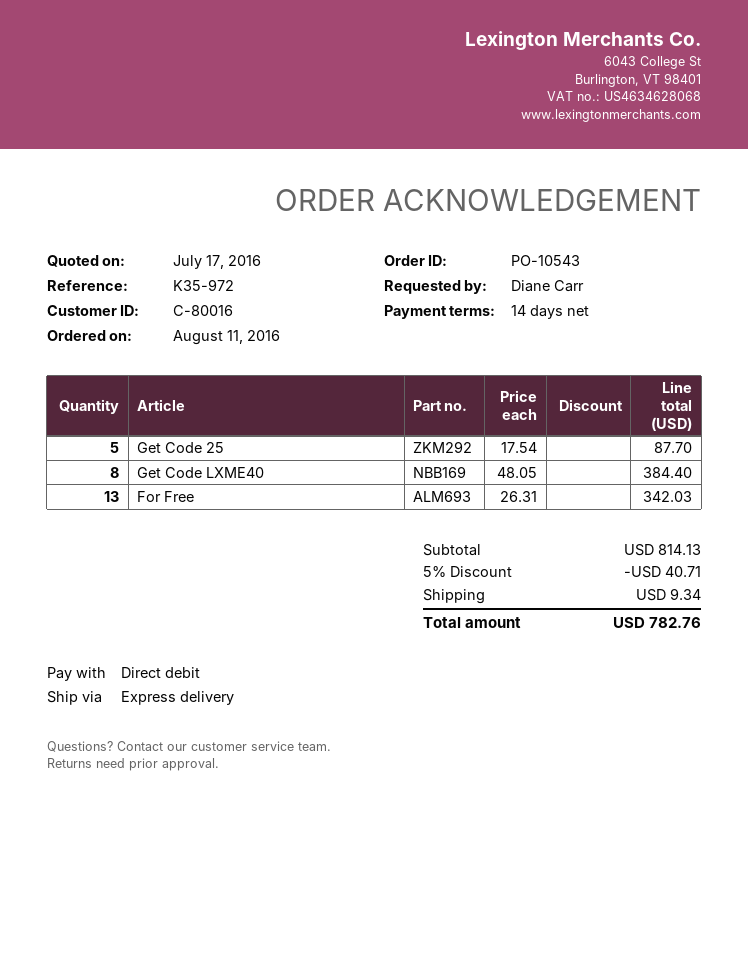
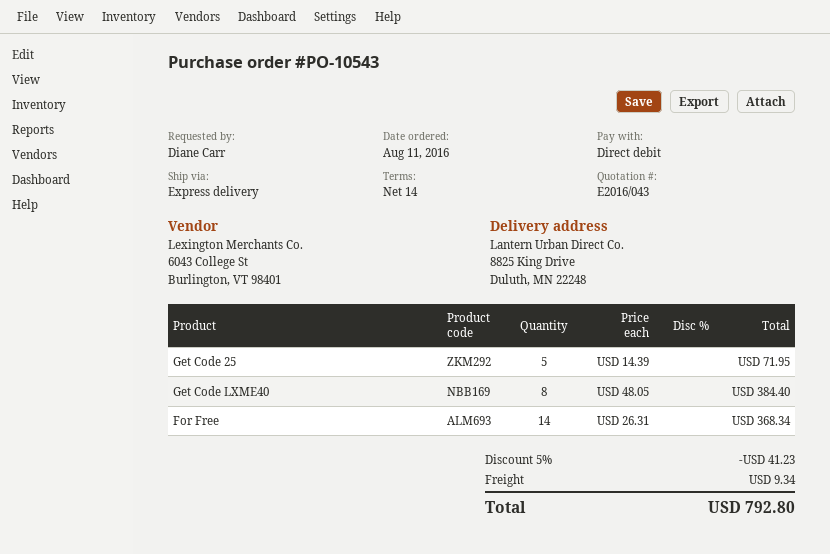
Get Code 25: 5 x 17.54 = 87.70 -> 5 x 14.39 = 71.95
For Free: 13 x 26.31 = 342.03 -> 14 x 26.31 = 368.34
discount: 5% = 40.71 -> 5% = 41.23
total: 782.76 -> 792.80

